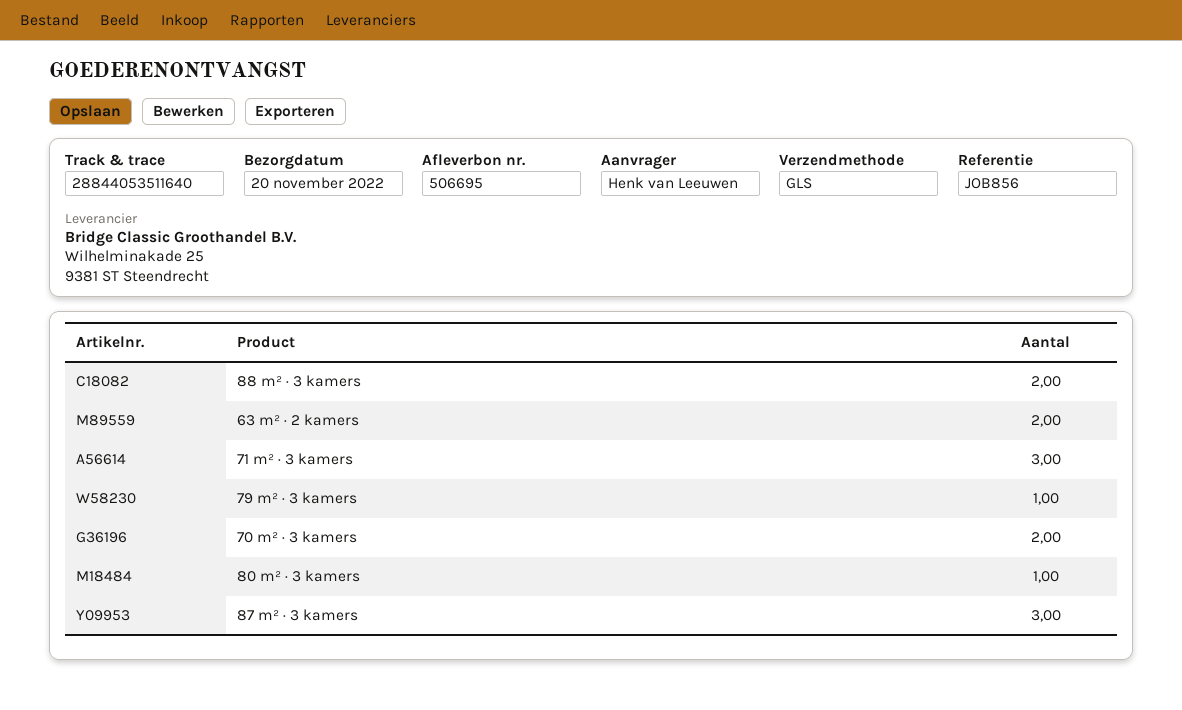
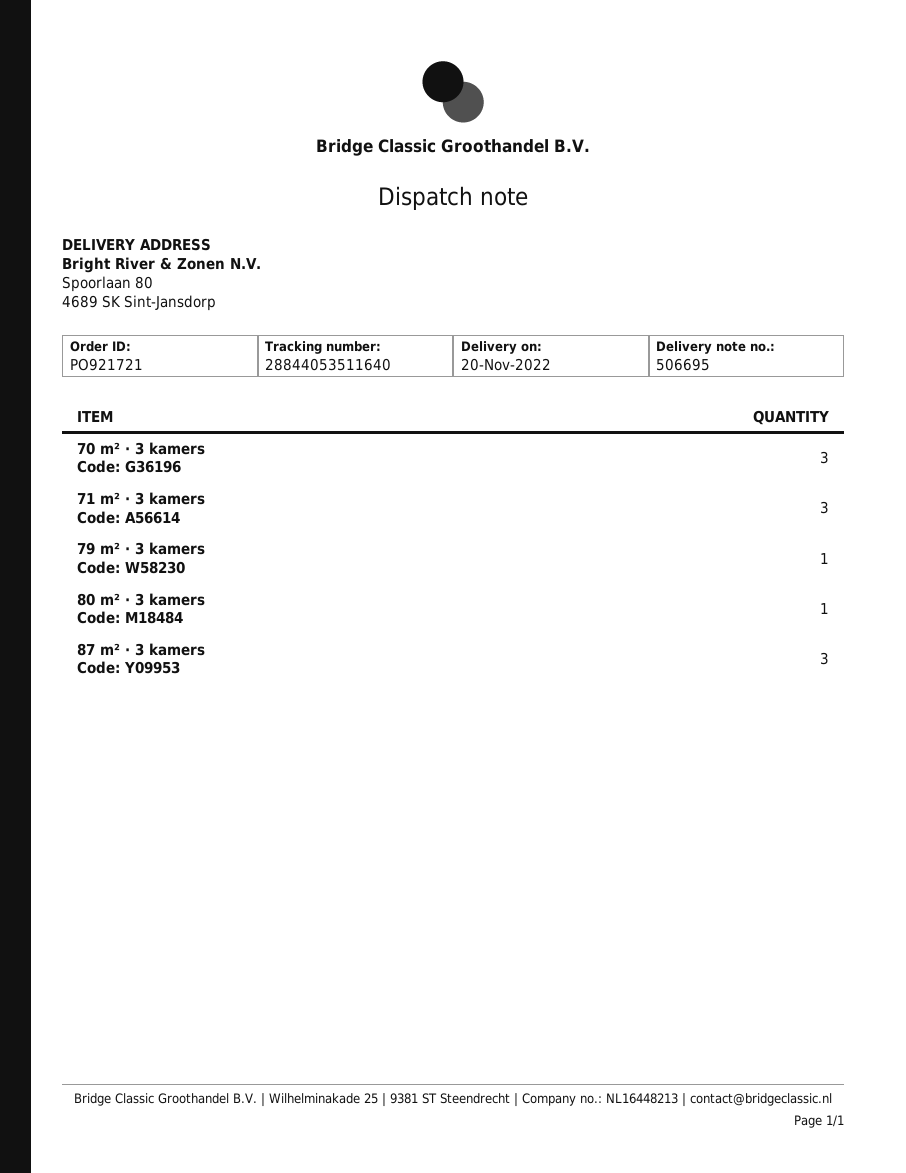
88 m² · 3 kamers: 2 -> none
63 m² · 2 kamers: 2 -> none
70 m² · 3 kamers: 2 -> 3

